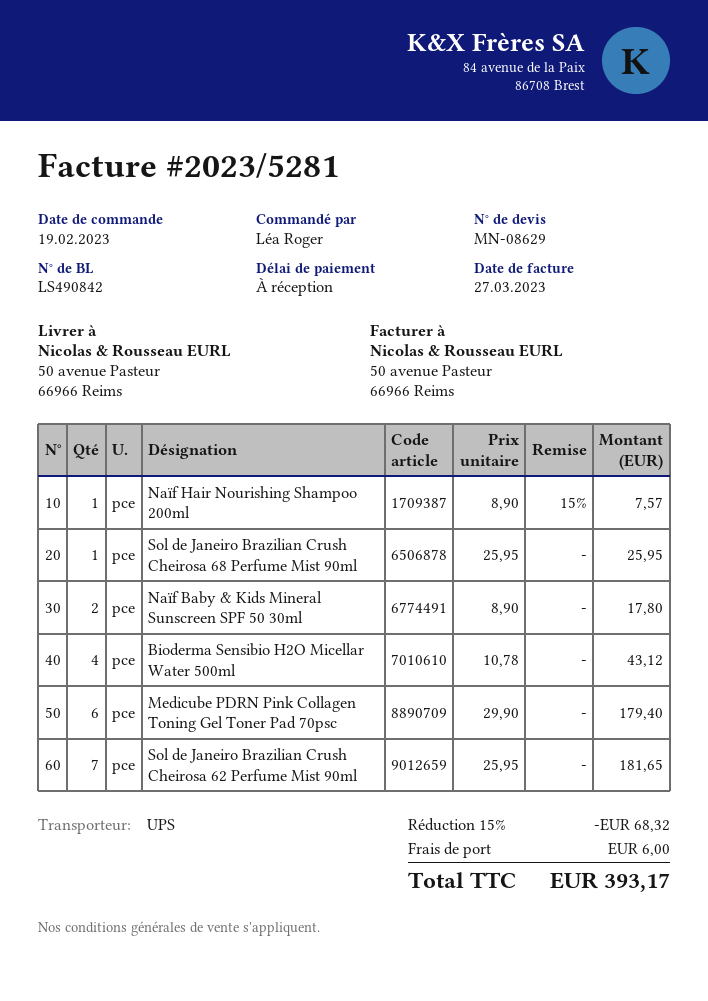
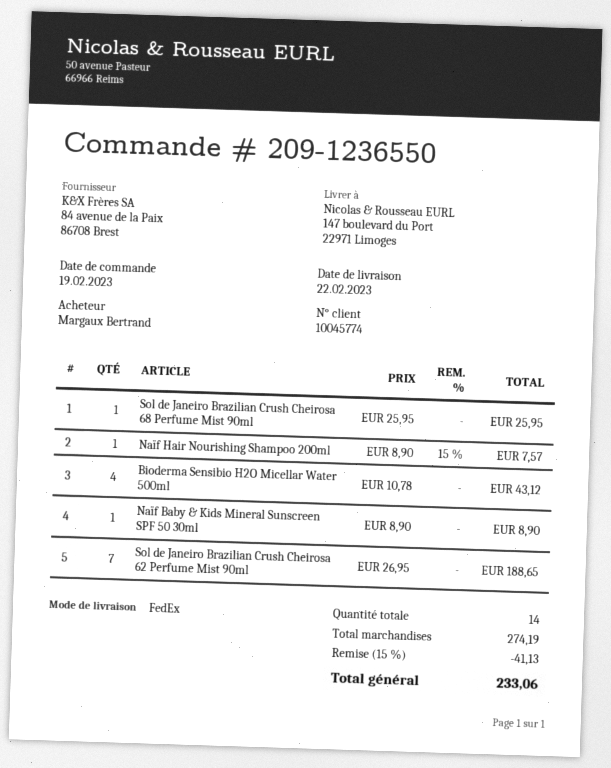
ordered by: Léa Roger -> Margaux Bertrand
shipping method: UPS -> FedEx
ship to: 50 avenue Pasteur, 66966 Reims -> 147 boulevard du Port, 22971 Limoges
Naïf Baby & Kids Mineral Sunscreen SPF 50 30ml: 2 x 8.90 = 17.80 -> 1 x 8.90 = 8.90
Medicube PDRN Pink Collagen Toning Gel Toner Pad 70psc: 6 x 29.90 = 179.40 -> none
Sol de Janeiro Brazilian Crush Cheirosa 62 Perfume Mist 90ml: 7 x 25.95 = 181.65 -> 7 x 26.95 = 188.65
discount: 15% = 68.32 -> 15% = 41.13
shipping: 6.00 -> none
total: 393.17 -> 233.06

